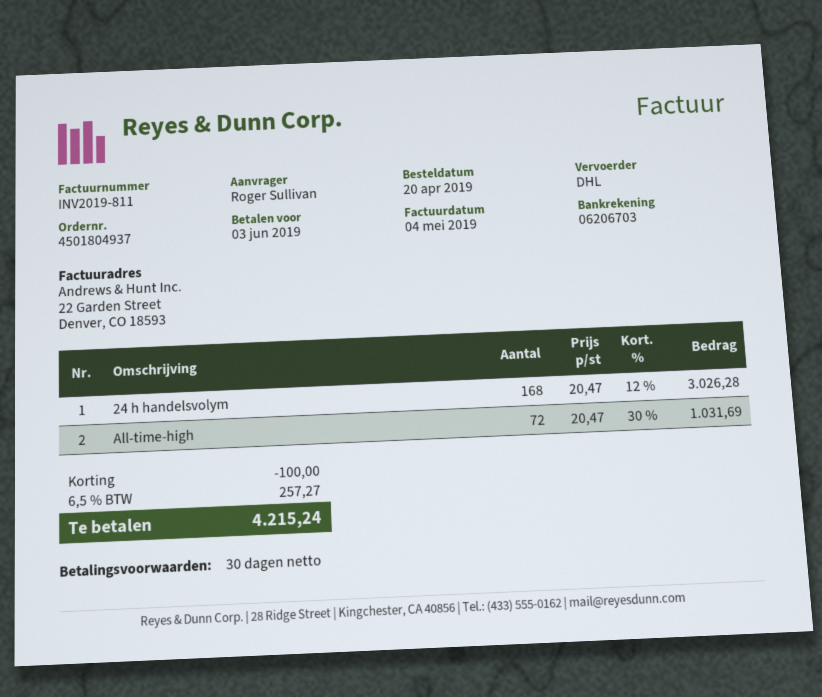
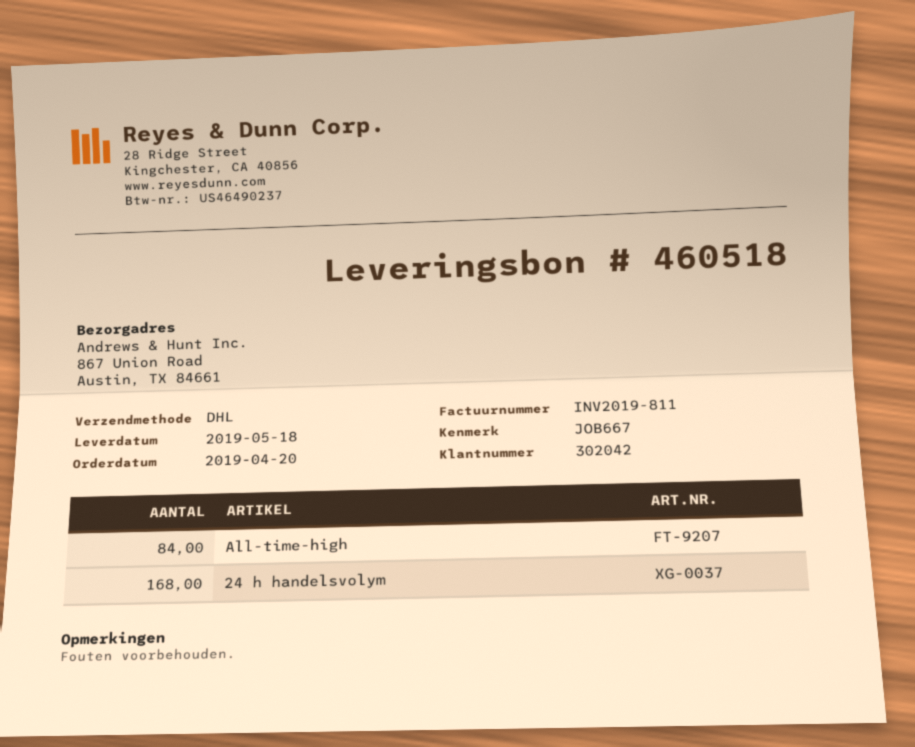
All-time-high: 72 -> 84

